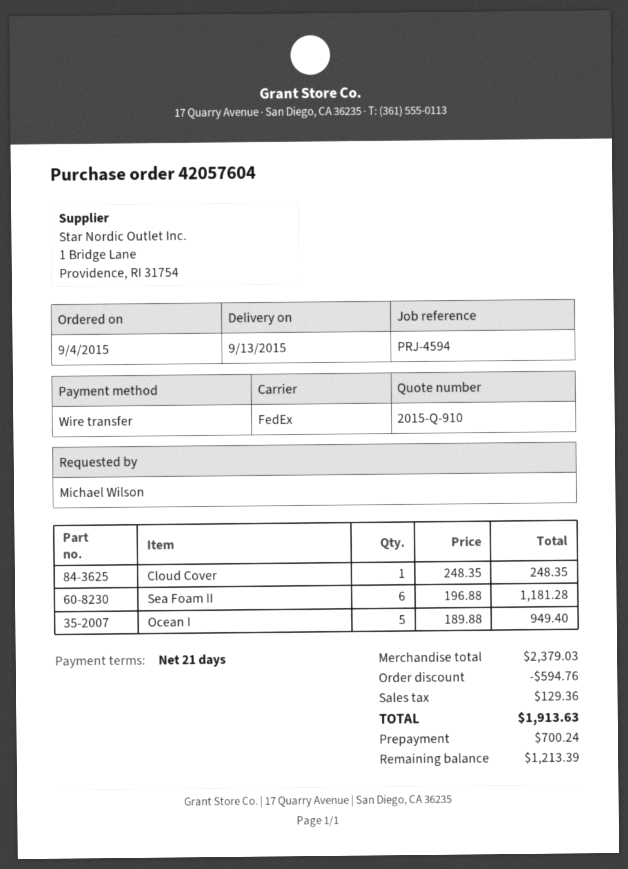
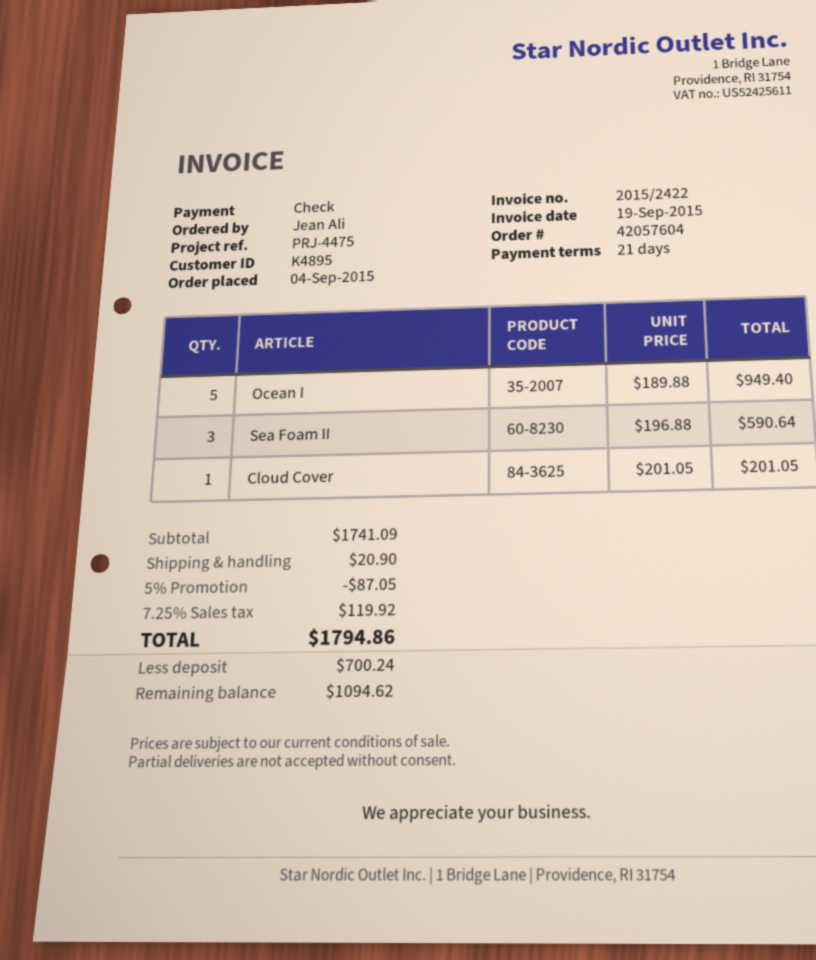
reference: PRJ-4594 -> PRJ-4475
ordered by: Michael Wilson -> Jean Ali
payment method: bank transfer -> cheque
Cloud Cover: 1 x 248.35 = 248.35 -> 1 x 201.05 = 201.05
Sea Foam II: 6 x 196.88 = 1181.28 -> 3 x 196.88 = 590.64
subtotal: 2379.03 -> 1741.09
discount: 594.76 -> 87.05
shipping: none -> 20.90
tax: 129.36 -> 119.92
total: 1913.63 -> 1794.86
balance: 1213.39 -> 1094.62

